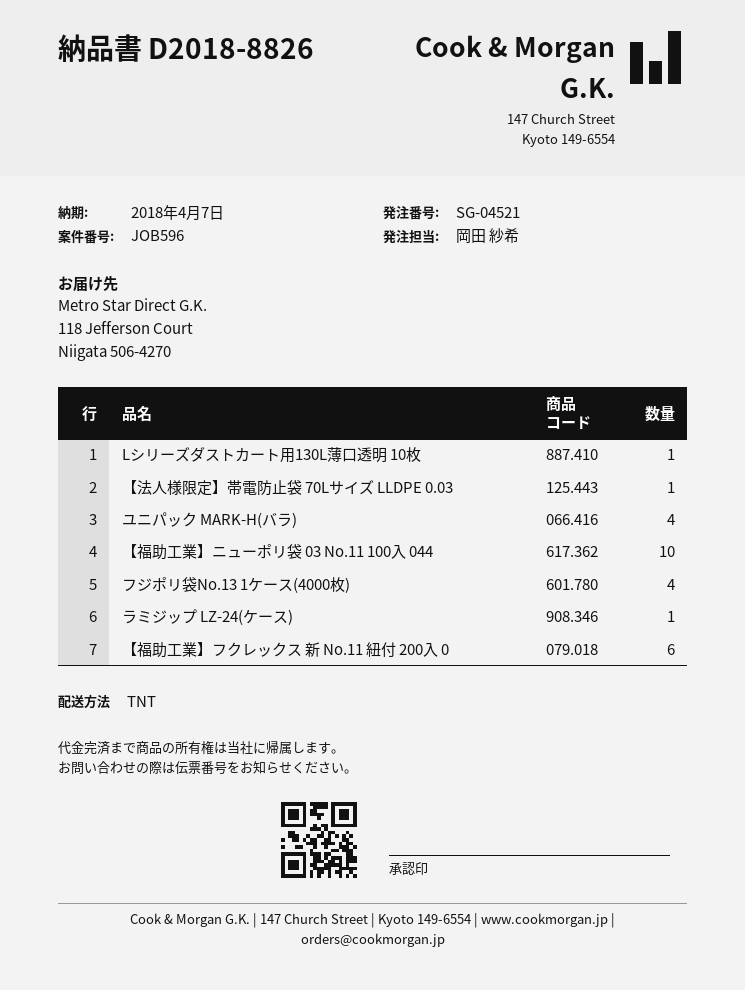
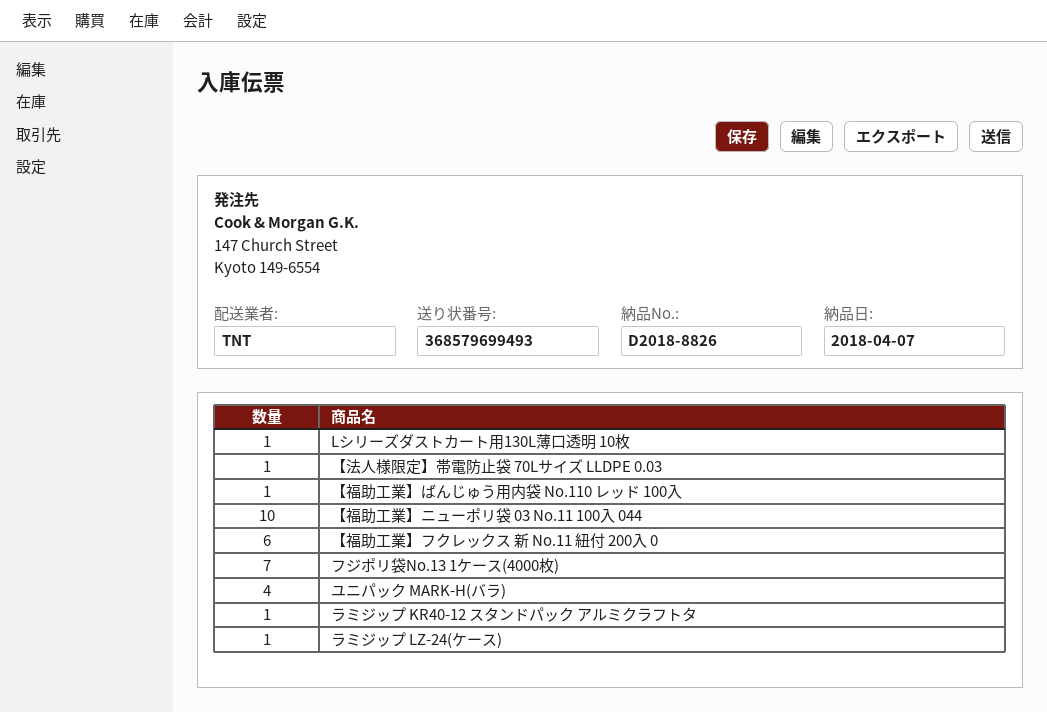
フジポリ袋No.13 1ケース(4000枚): 4 -> 7
【福助工業】ばんじゅう用内袋 No.110 レッド 100入: none -> 1
ラミジップ KR40-12 スタンドパック アルミクラフトタ: none -> 1

